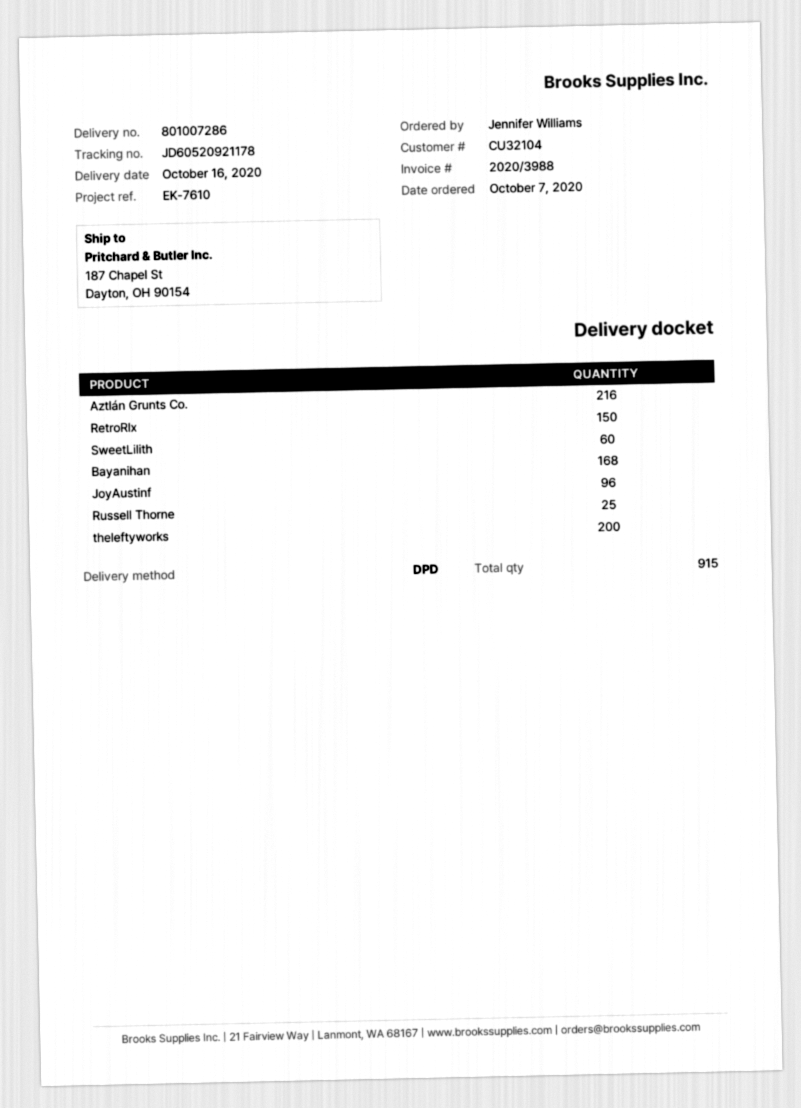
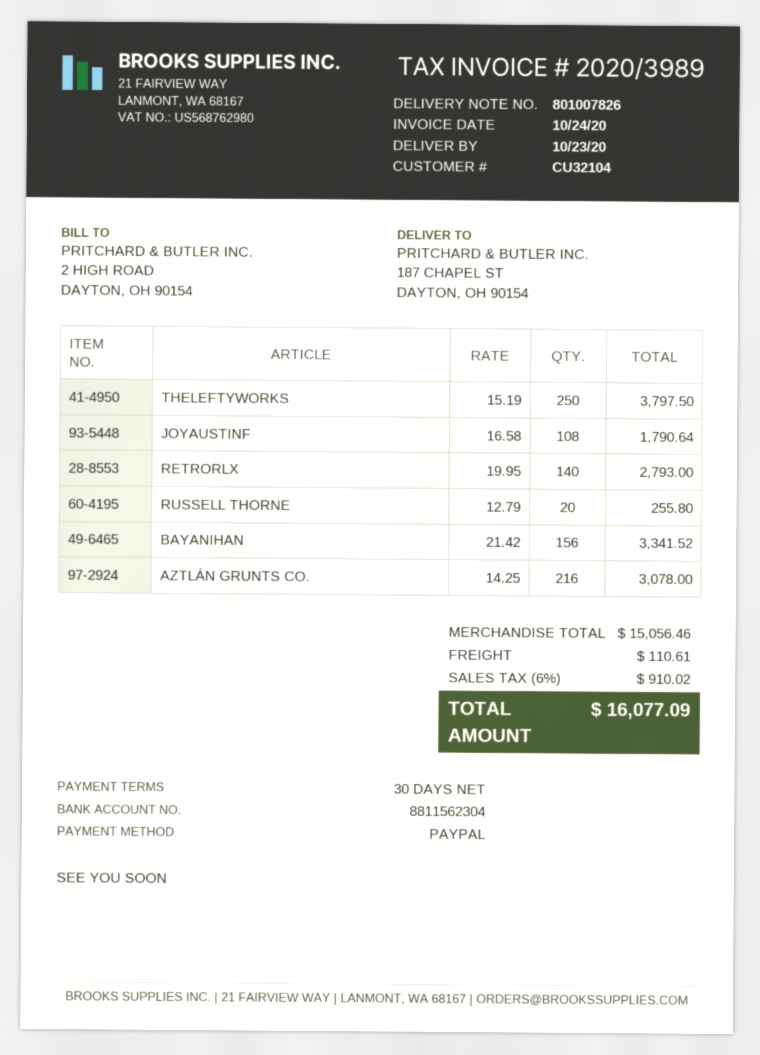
delivery note number: 801007286 -> 801007826
delivery date: 2020-10-16 -> 2020-10-23
invoice number: 2020/3988 -> 2020/3989
RetroRlx: 150 -> 140
SweetLilith: 60 -> none
Bayanihan: 168 -> 156
JoyAustinf: 96 -> 108
Russell Thorne: 25 -> 20
theleftyworks: 200 -> 250

